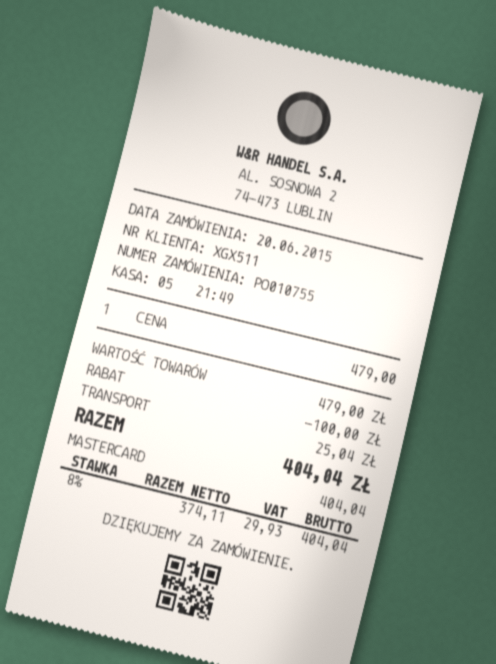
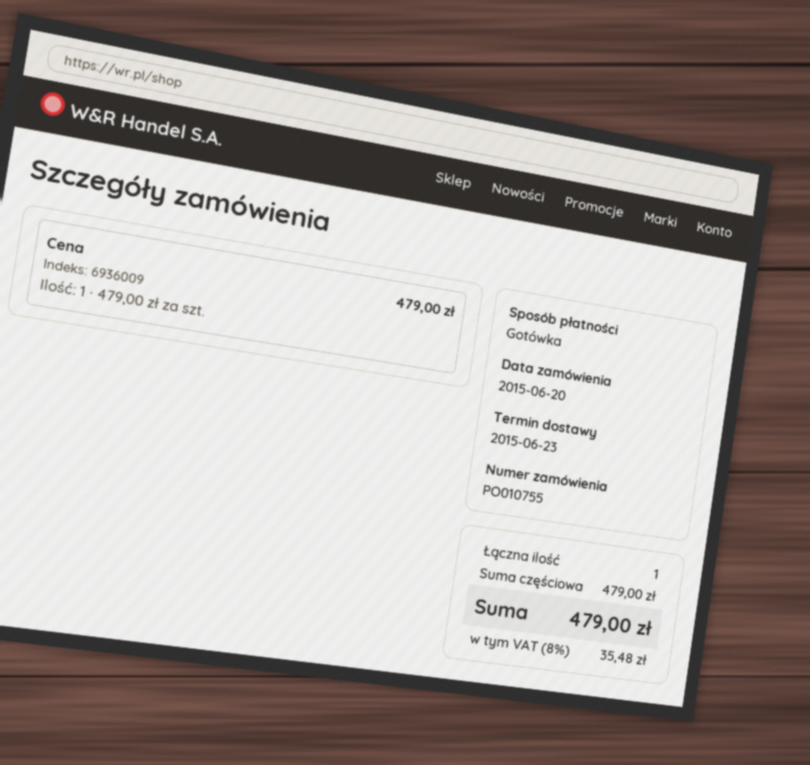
payment method: Mastercard -> cash
discount: 100.00 -> none
shipping: 25.04 -> none
tax: 8% = 29.93 -> 8% = 35.48
total: 404.04 -> 479.00

